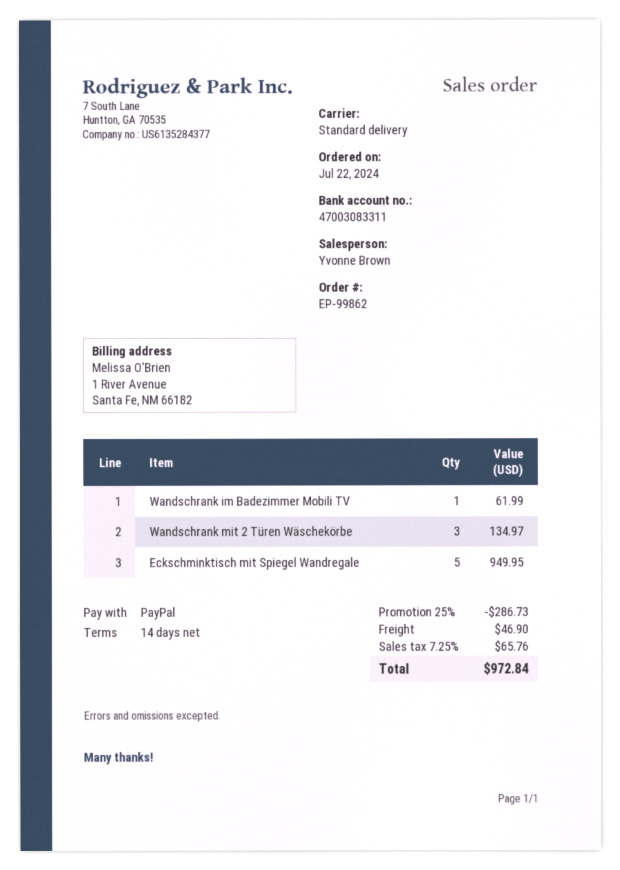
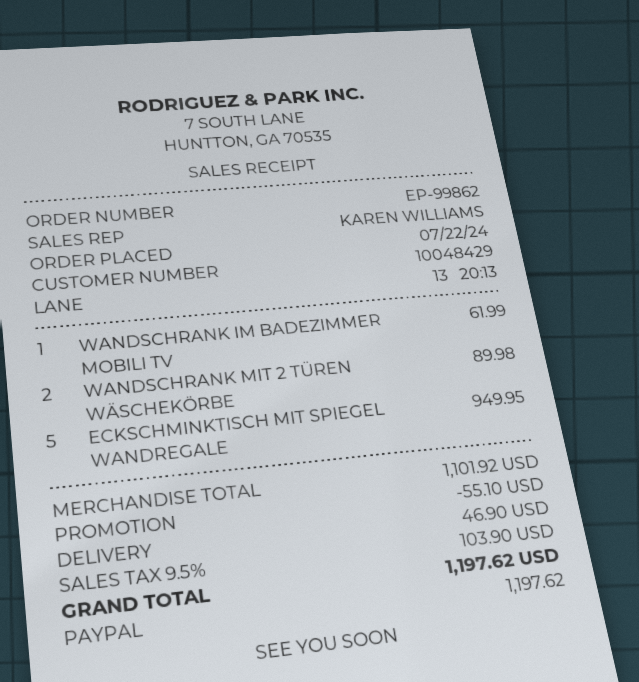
sales rep: Yvonne Brown -> KAREN WILLIAMS
Wandschrank mit 2 Türen Wäschekörbe: 3 for 134.97 -> 2 for 89.98
discount: 286.73 -> 55.10
tax: 7.25% = 65.76 -> 9.5% = 103.90
total: 972.84 -> 1197.62

